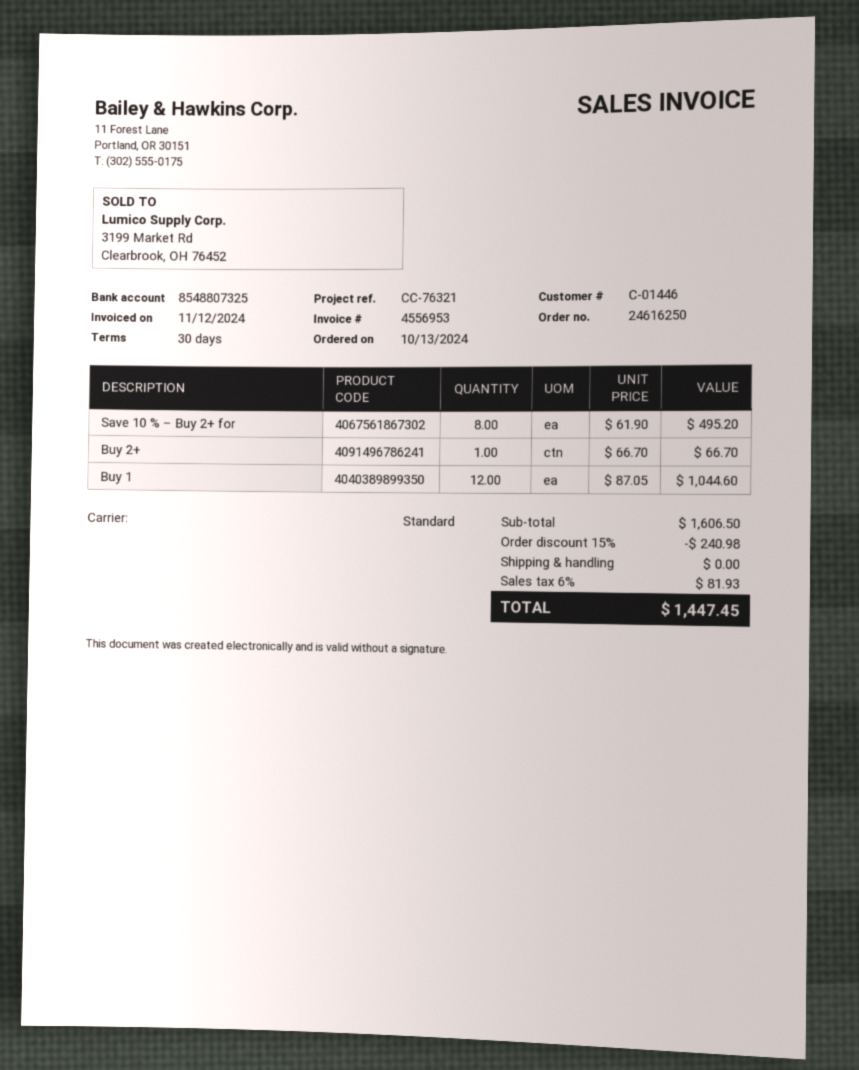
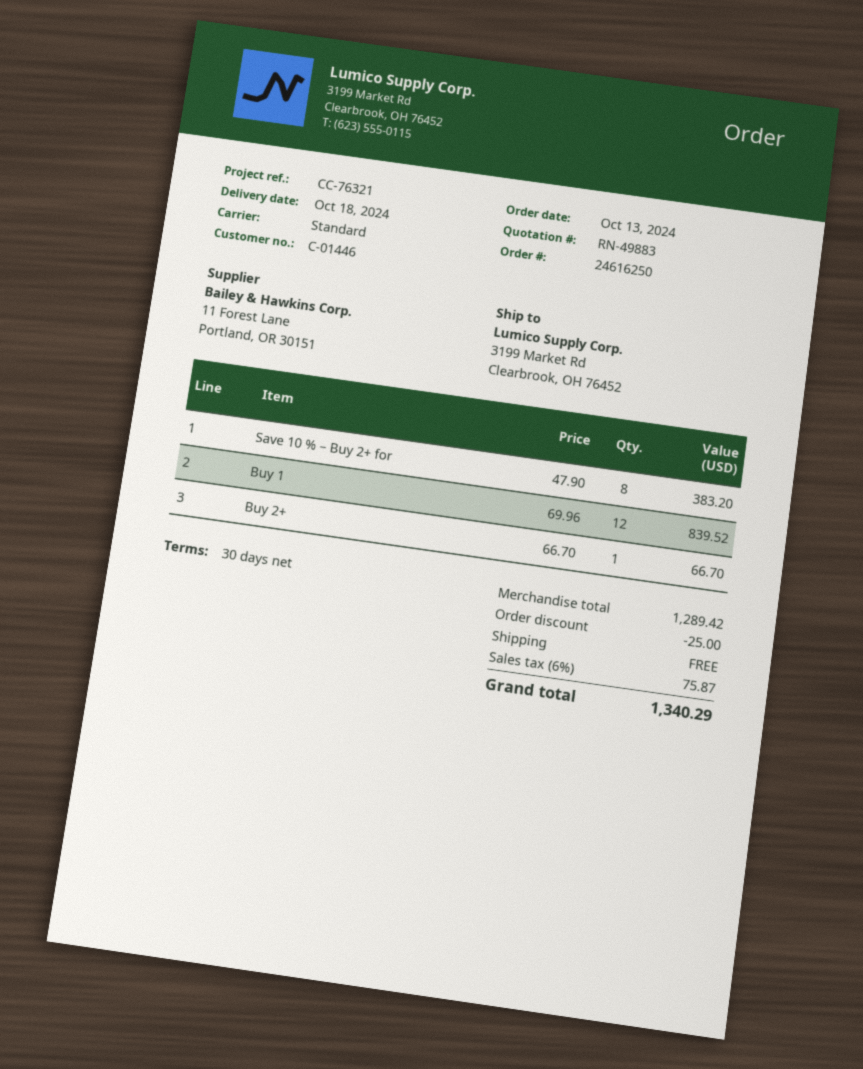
Save 10 % – Buy 2+ for: 8 x 61.90 = 495.20 -> 8 x 47.90 = 383.20
Buy 1: 12 x 87.05 = 1044.60 -> 12 x 69.96 = 839.52
subtotal: 1606.50 -> 1289.42
discount: 240.98 -> 25.00
tax: 6% = 81.93 -> 6% = 75.87
total: 1447.45 -> 1340.29

